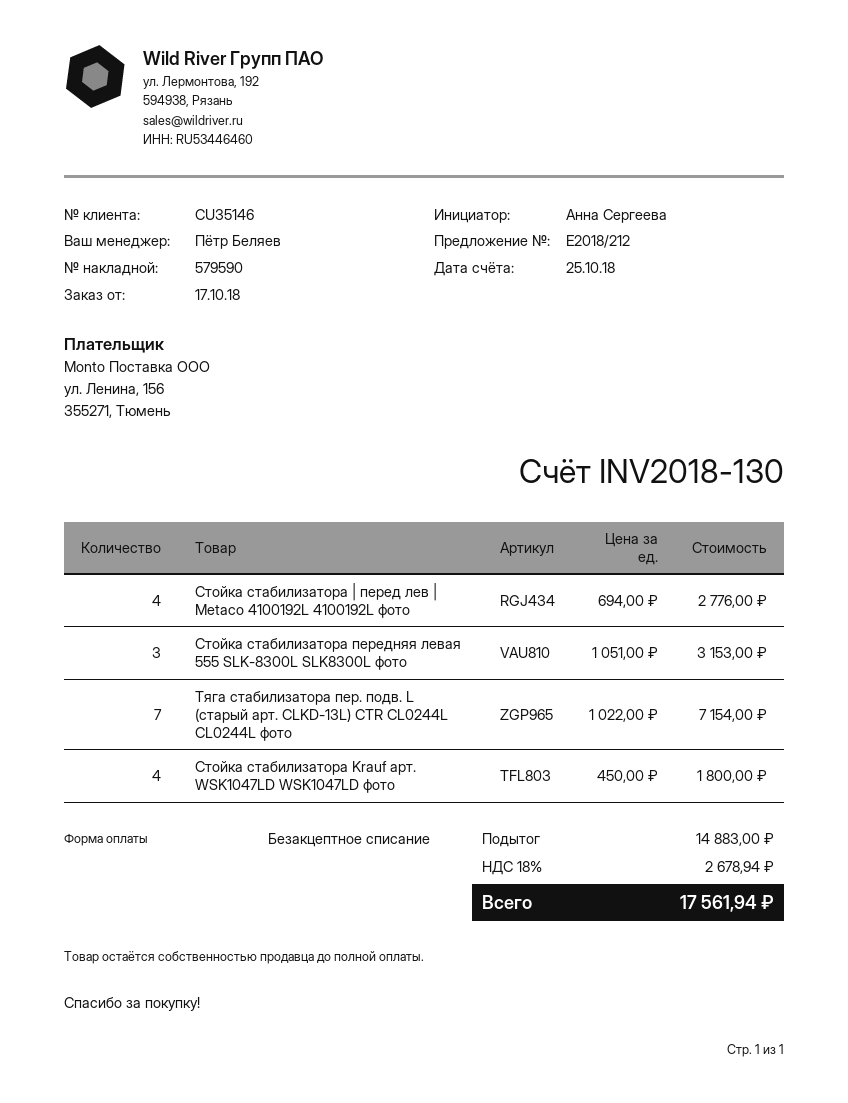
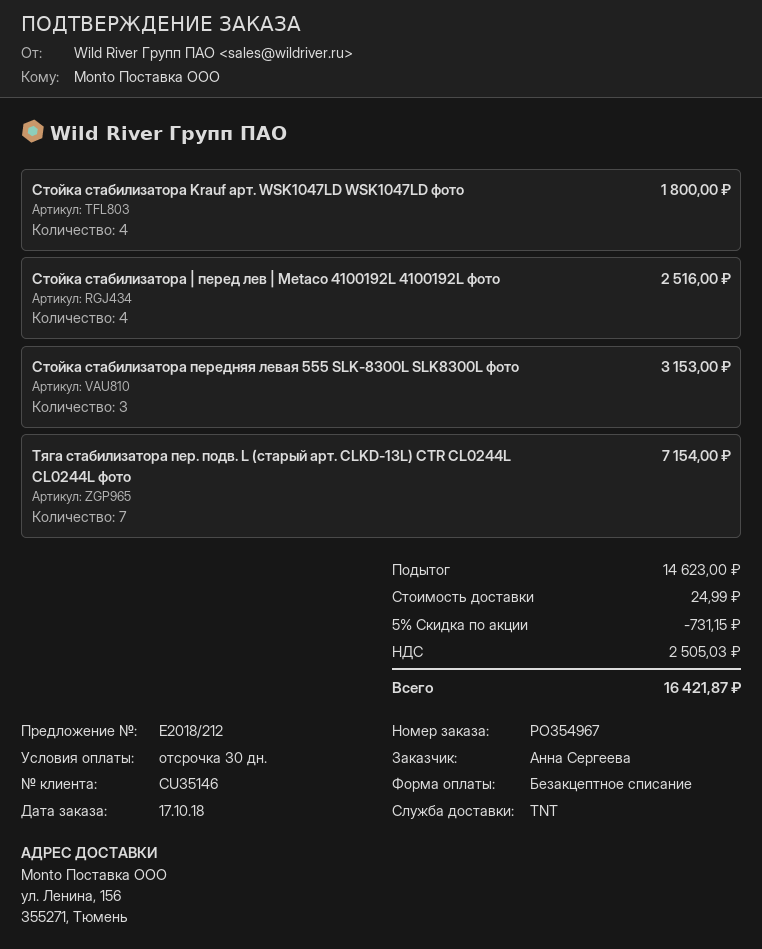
Стойка стабилизатора | перед лев | Metaco 4100192L 4100192L фото: 4 for 2776.00 -> 4 for 2516.00
subtotal: 14883.00 -> 14623.00
discount: none -> 5% = 731.15
shipping: none -> 24.99
tax: 2678.94 -> 2505.03
total: 17561.94 -> 16421.87

